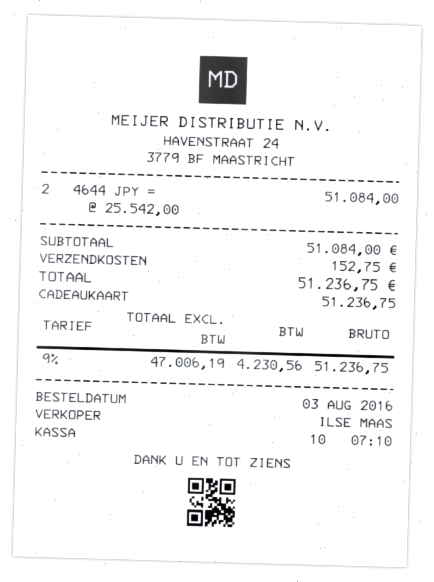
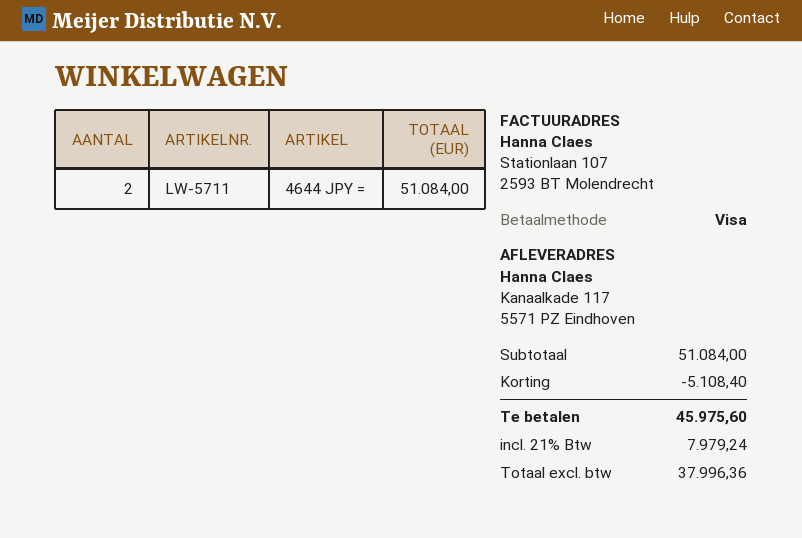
payment method: gift card -> Visa
discount: none -> 5108.40
shipping: 152.75 -> none
net: 47006.19 -> 37996.36
tax: 9% = 4230.56 -> 21% = 7979.24
total: 51236.75 -> 45975.60

